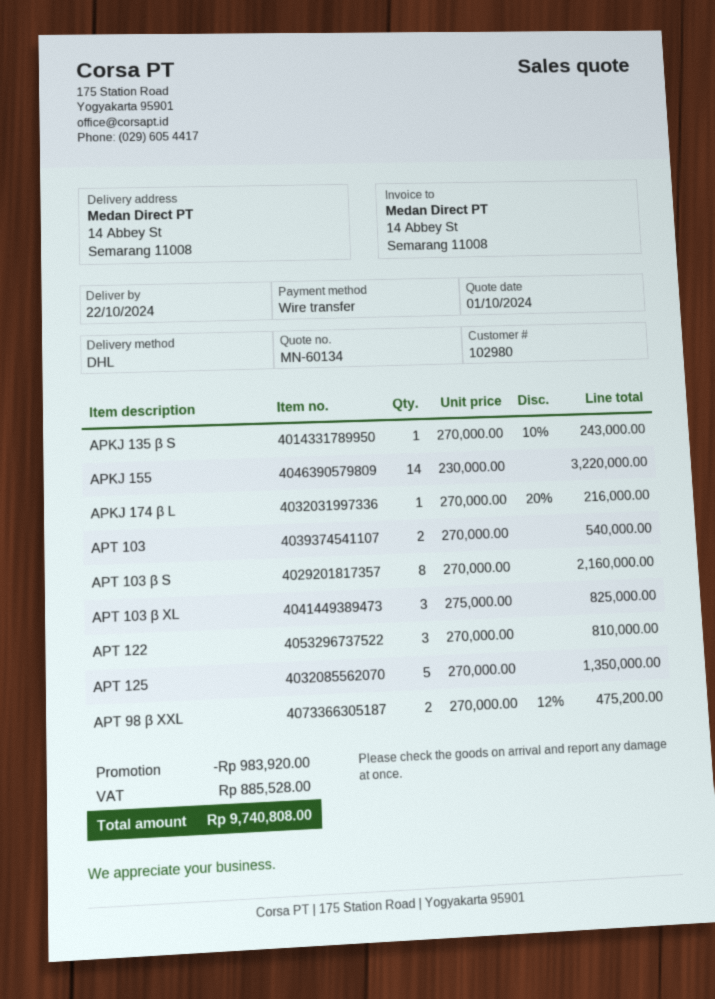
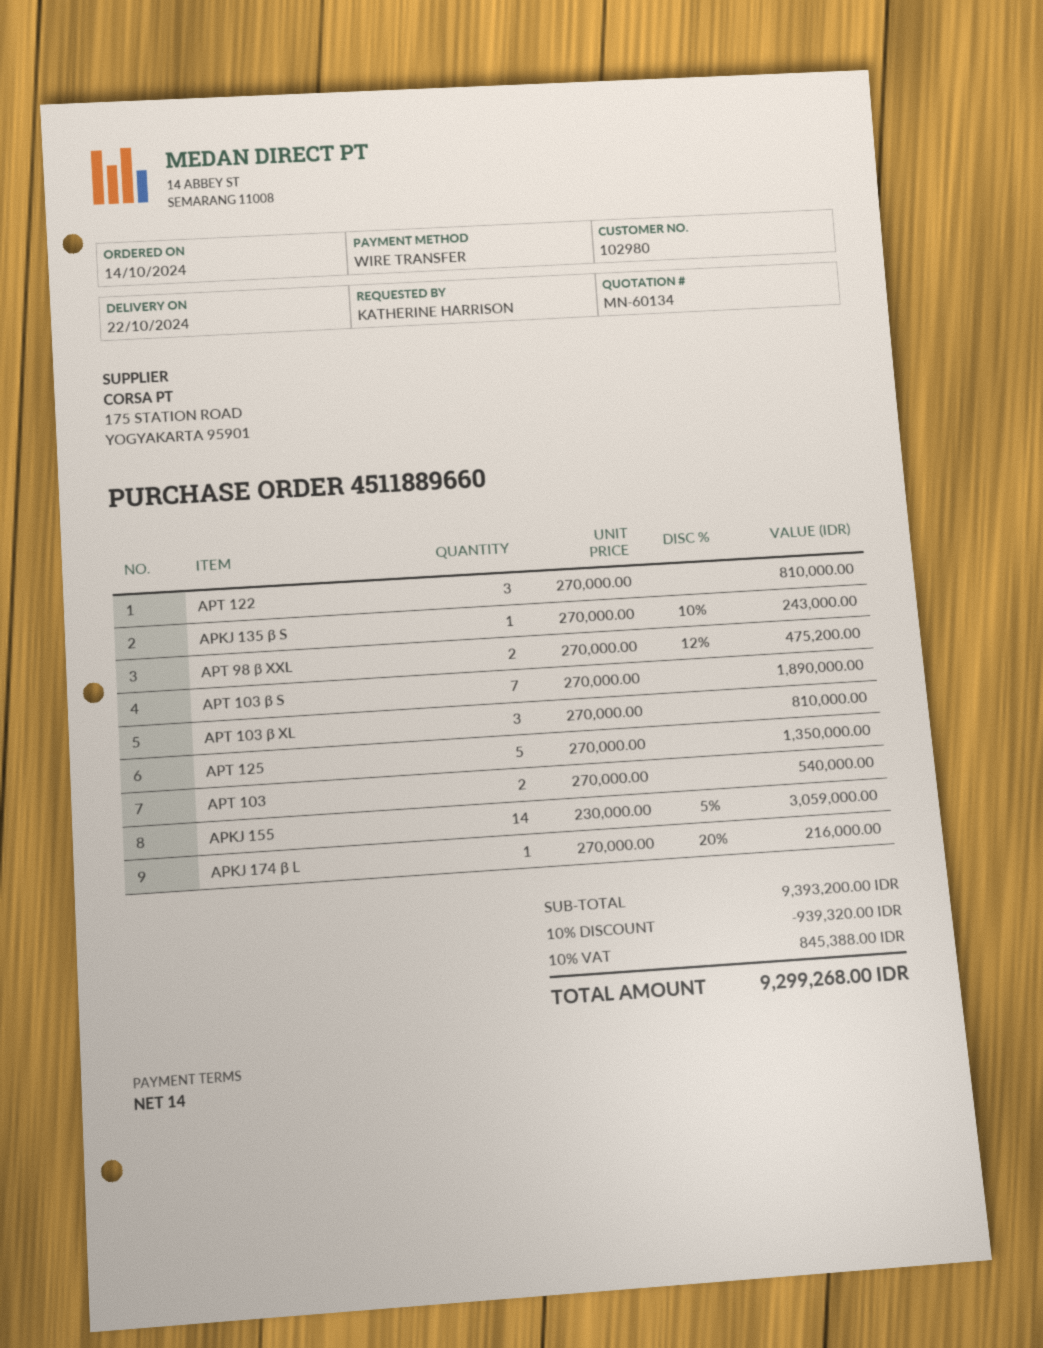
APKJ 155: 14 x 230000.00 = 3220000.00 -> 14 x 230000.00 - 5% = 3059000.00
APT 103 β S: 8 x 270000.00 = 2160000.00 -> 7 x 270000.00 = 1890000.00
APT 103 β XL: 3 x 275000.00 = 825000.00 -> 3 x 270000.00 = 810000.00
discount: 983920.00 -> 939320.00
tax: 885528.00 -> 845388.00
total: 9740808.00 -> 9299268.00

